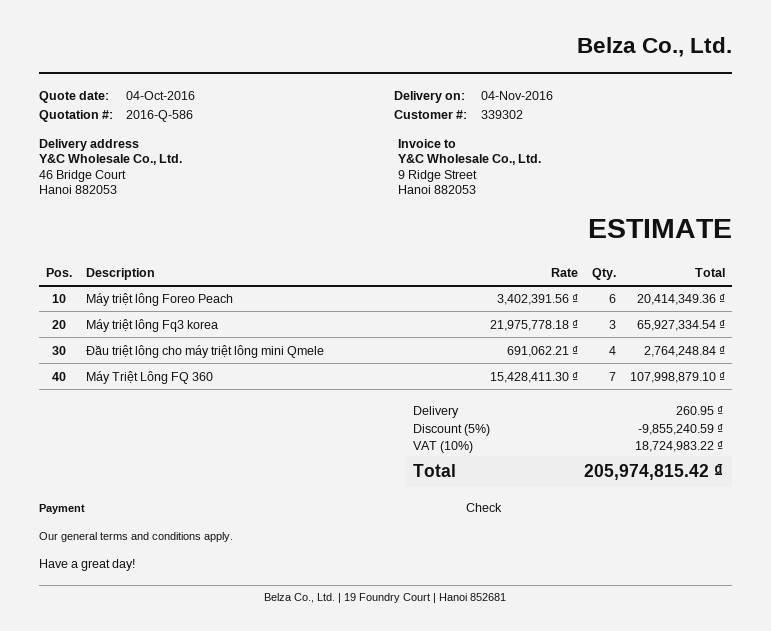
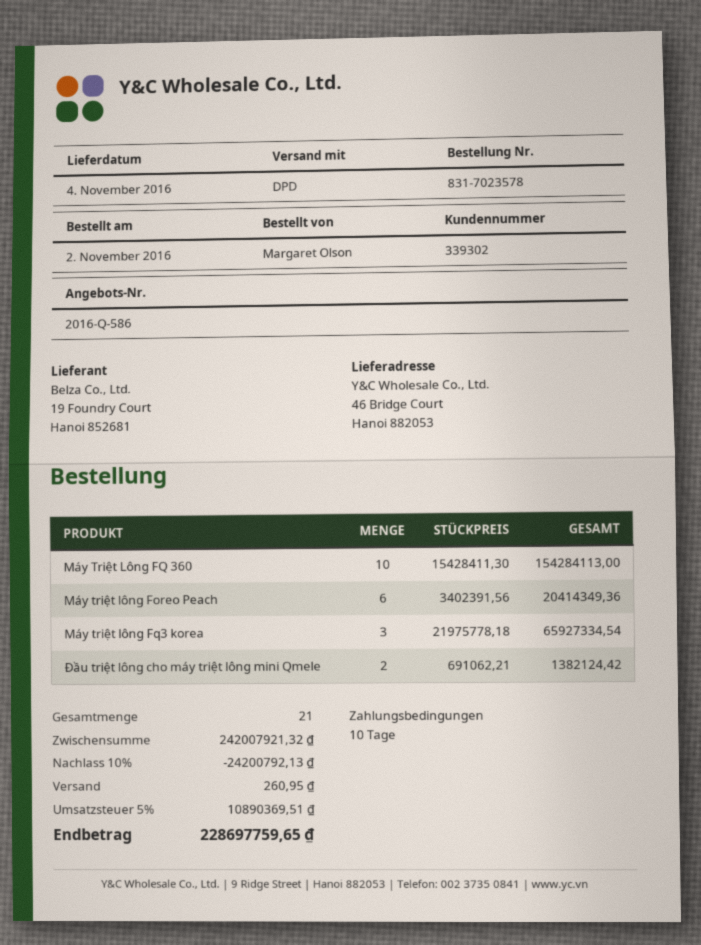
Đầu triệt lông cho máy triệt lông mini Qmele: 4 x 691062.21 = 2764248.84 -> 2 x 691062.21 = 1382124.42
Máy Triệt Lông FQ 360: 7 x 15428411.30 = 107998879.10 -> 10 x 15428411.30 = 154284113.00
discount: 5% = 9855240.59 -> 10% = 24200792.13
tax: 10% = 18724983.22 -> 5% = 10890369.51
total: 205974815.42 -> 228697759.65

